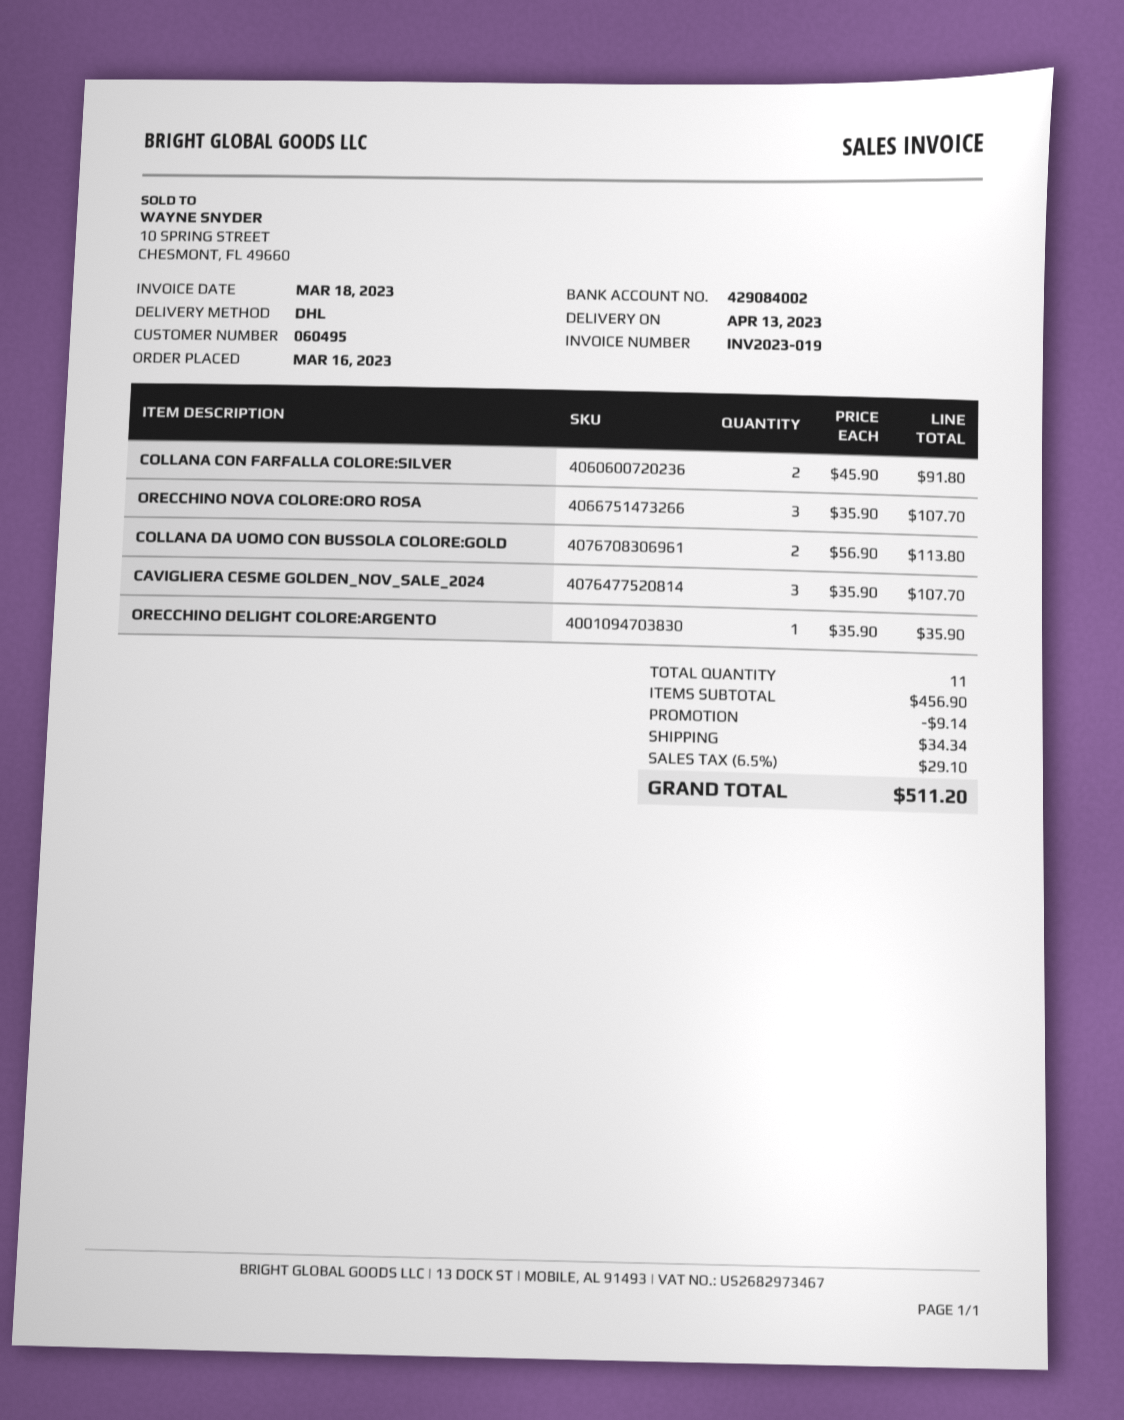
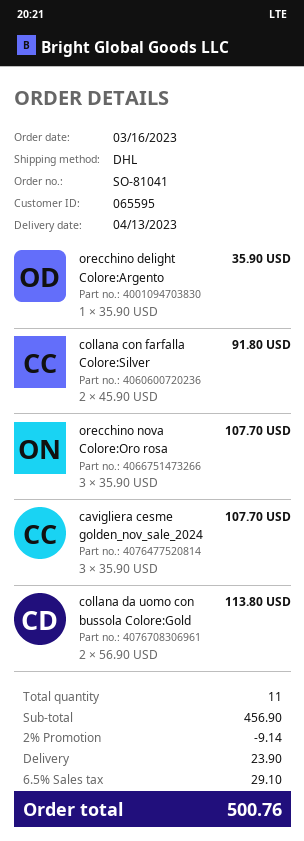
customer number: 060495 -> 065595
shipping: 34.34 -> 23.90
total: 511.20 -> 500.76

